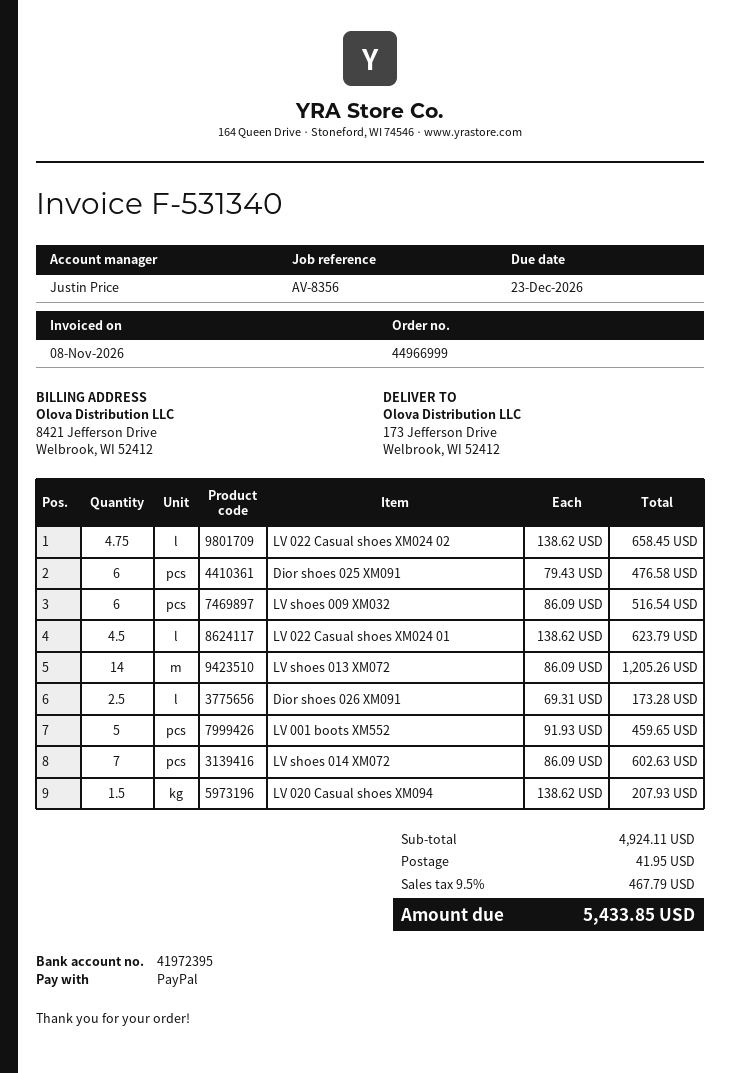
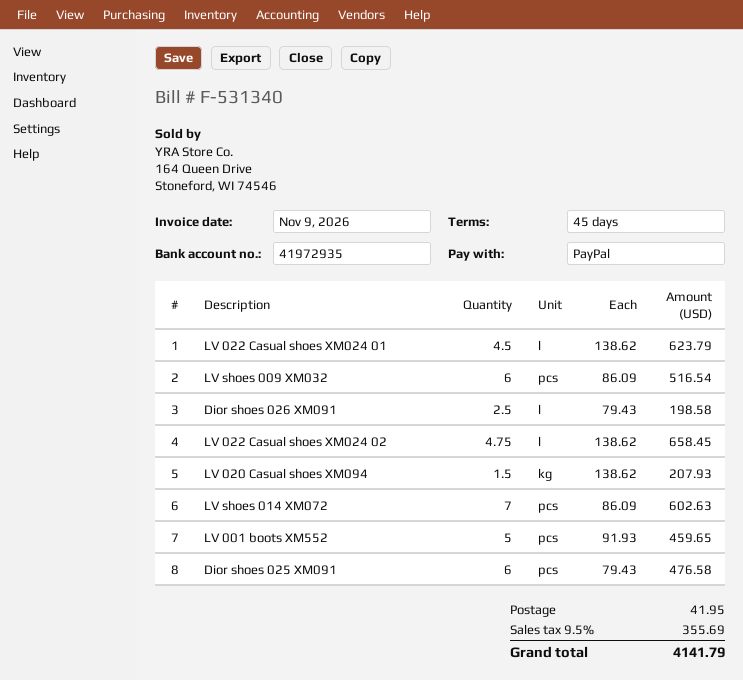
invoice date: 2026-11-08 -> 2026-11-09
bank account: 41972395 -> 41972935
LV shoes 013 XM072: 14 x 86.09 = 1205.26 -> none
Dior shoes 026 XM091: 2.5 x 69.31 = 173.28 -> 2.5 x 79.43 = 198.58
tax: 9.5% = 467.79 -> 9.5% = 355.69
total: 5433.85 -> 4141.79

